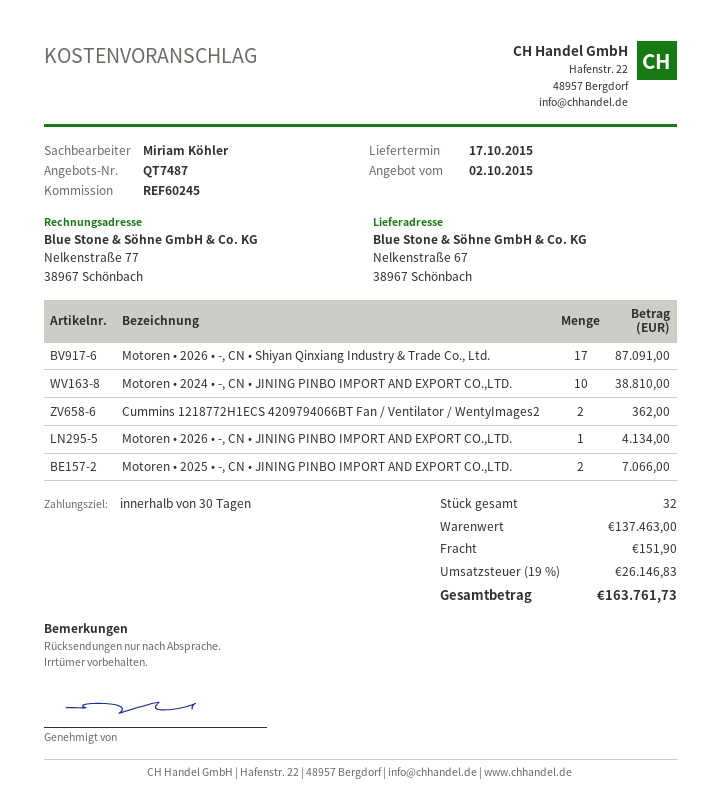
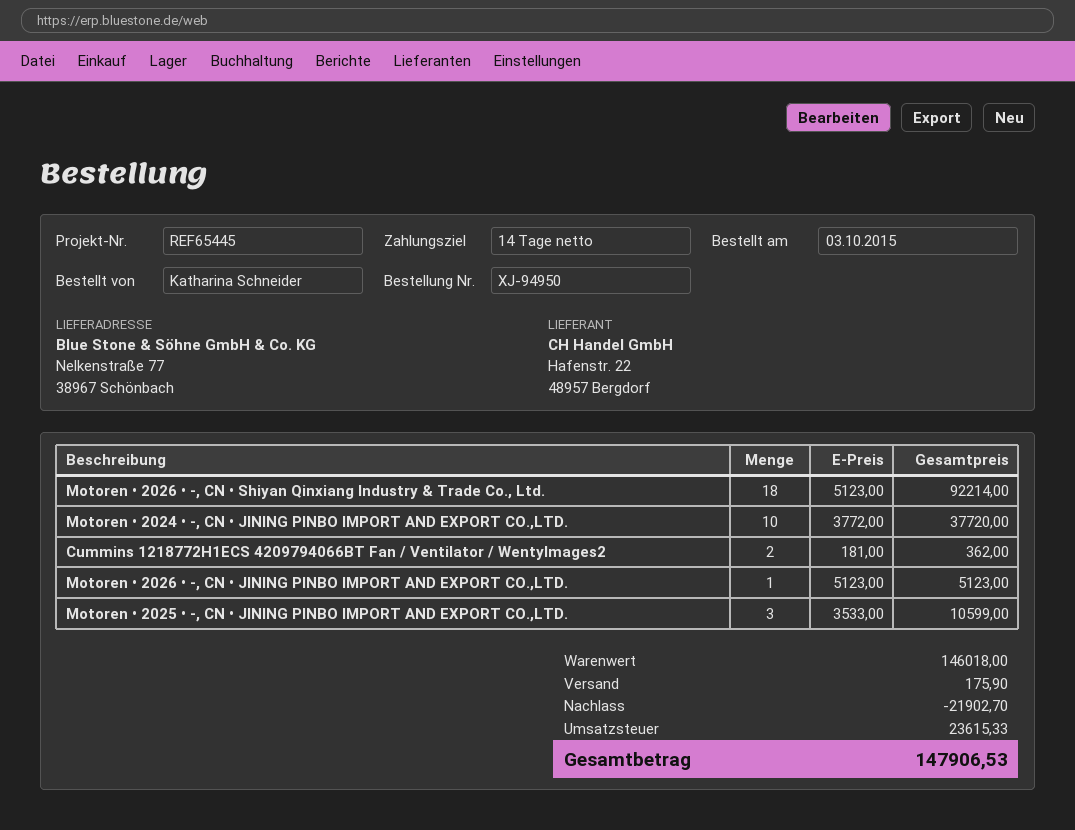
payment terms: 30 days -> 14 days
reference: REF60245 -> REF65445
ship to: Nelkenstraße 67, 38967 Schönbach -> Nelkenstraße 77, 38967 Schönbach
Motoren • 2026 • -, CN • Shiyan Qinxiang Industry & Trade Co., Ltd.: 17 for 87091.00 -> 18 for 92214.00
Motoren • 2024 • -, CN • JINING PINBO IMPORT AND EXPORT CO.,LTD.: 10 for 38810.00 -> 10 for 37720.00
Motoren • 2026 • -, CN • JINING PINBO IMPORT AND EXPORT CO.,LTD.: 1 for 4134.00 -> 1 for 5123.00
Motoren • 2025 • -, CN • JINING PINBO IMPORT AND EXPORT CO.,LTD.: 2 for 7066.00 -> 3 for 10599.00
subtotal: 137463.00 -> 146018.00
discount: none -> 21902.70
shipping: 151.90 -> 175.90
tax: 26146.83 -> 23615.33
total: 163761.73 -> 147906.53

